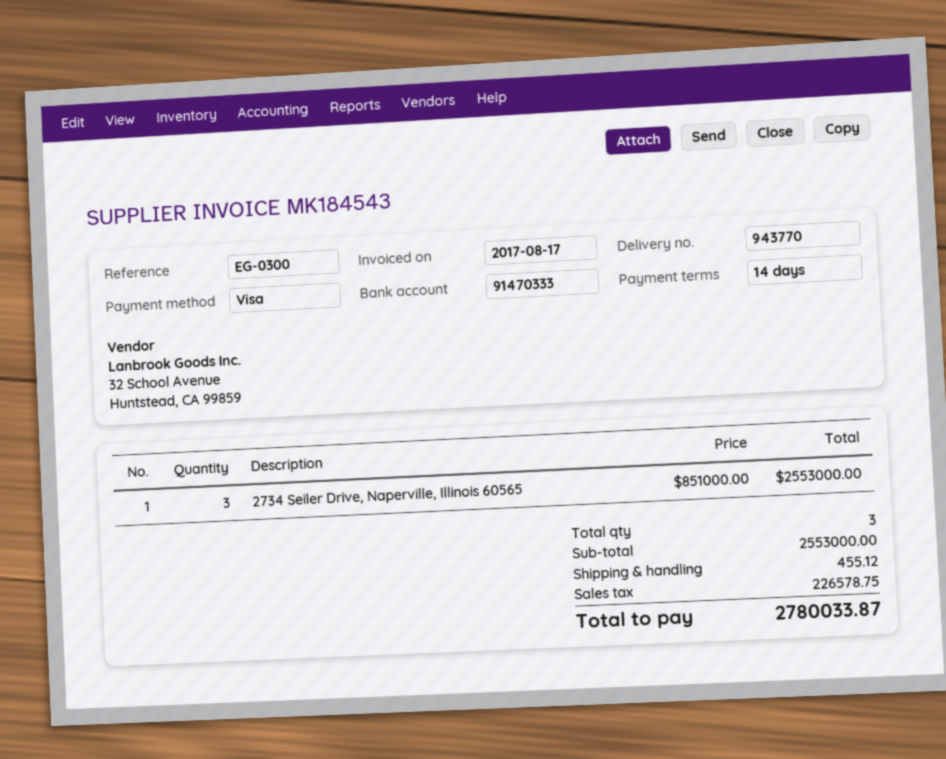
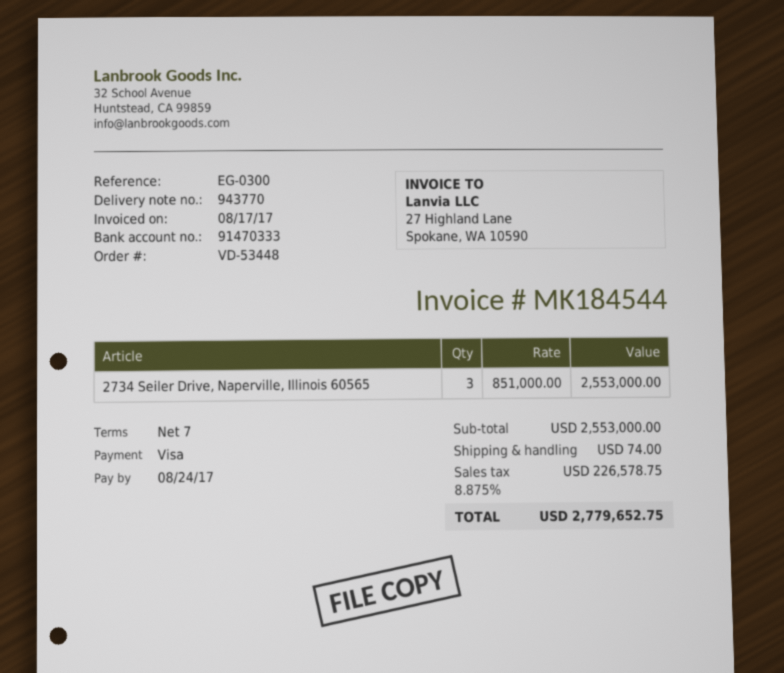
invoice number: MK184543 -> MK184544
payment terms: 14 days -> 7 days
shipping: 455.12 -> 74.00
total: 2780033.87 -> 2779652.75

